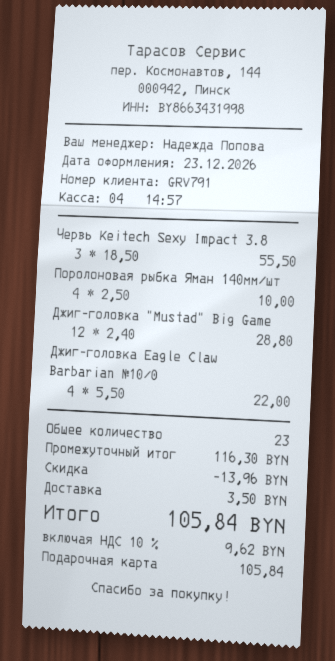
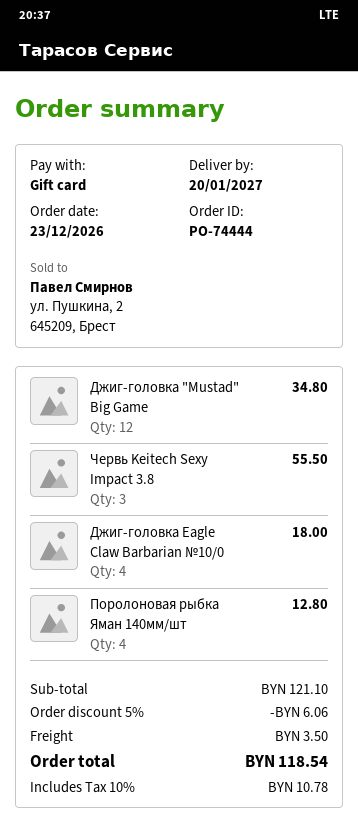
Поролоновая рыбка Яман 140мм/шт: 4 for 10.00 -> 4 for 12.80
Джиг-головка "Mustad" Big Game: 12 for 28.80 -> 12 for 34.80
Джиг-головка Eagle Claw Barbarian №10/0: 4 for 22.00 -> 4 for 18.00
subtotal: 116.30 -> 121.10
discount: 13.96 -> 6.06
tax: 10% = 9.62 -> 10% = 10.78
total: 105.84 -> 118.54

